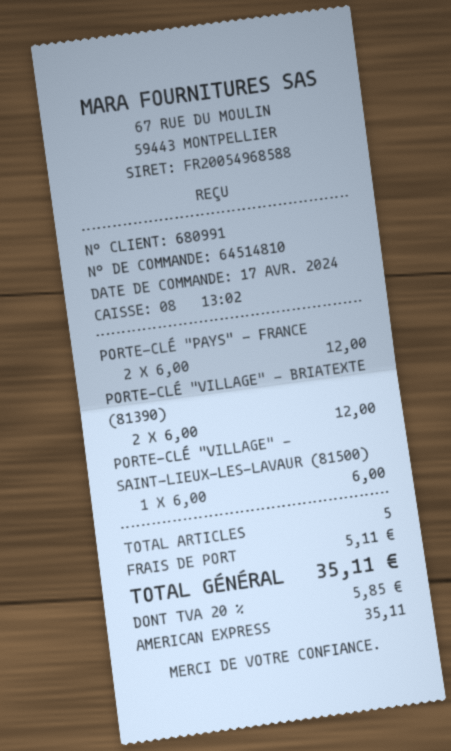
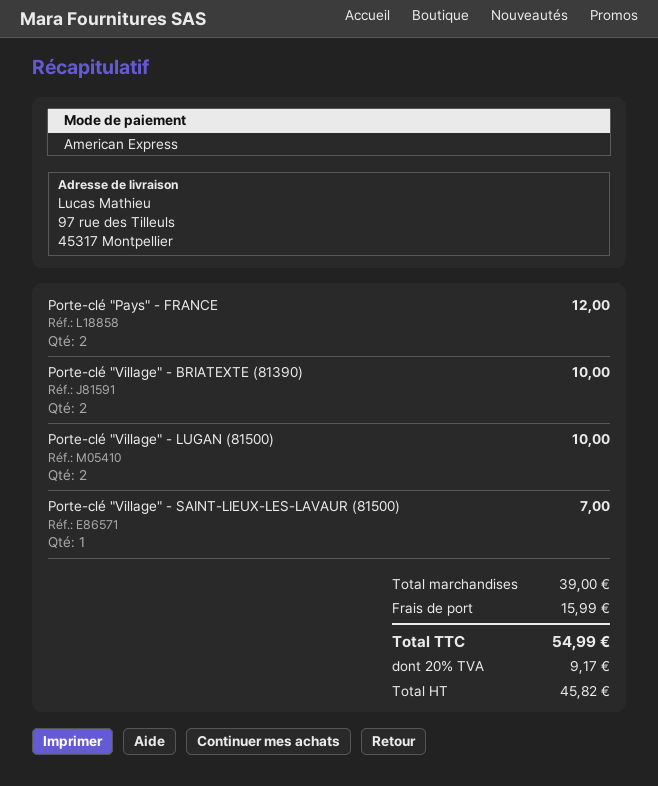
PORTE-CLÉ "VILLAGE" - BRIATEXTE (81390): 2 for 12.00 -> 2 for 10.00
PORTE-CLÉ "VILLAGE" - SAINT-LIEUX-LES-LAVAUR (81500): 1 for 6.00 -> 1 for 7.00
Porte-clé "Village" - LUGAN (81500): none -> 2 for 10.00
shipping: 5.11 -> 15.99
tax: 20% = 5.85 -> 20% = 9.17
total: 35.11 -> 54.99

